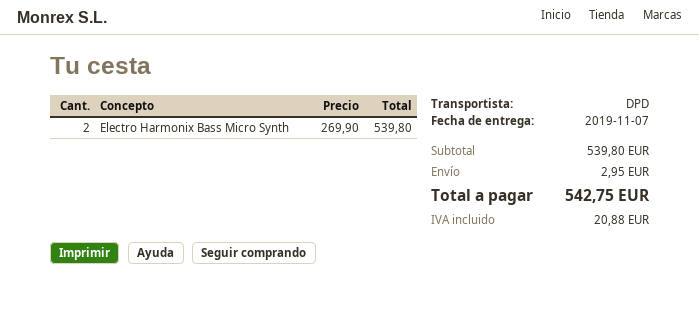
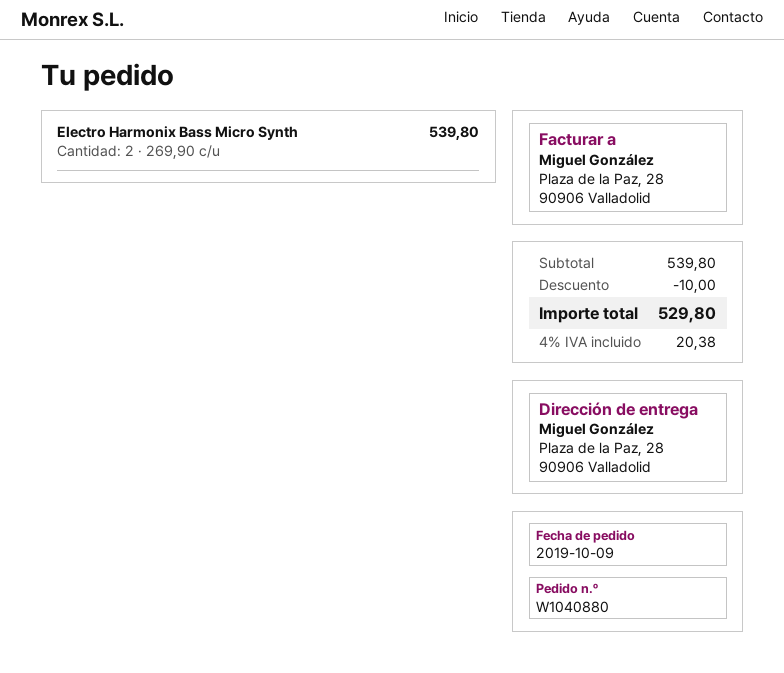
discount: none -> 10.00
shipping: 2.95 -> none
tax: 20.88 -> 20.38
total: 542.75 -> 529.80

